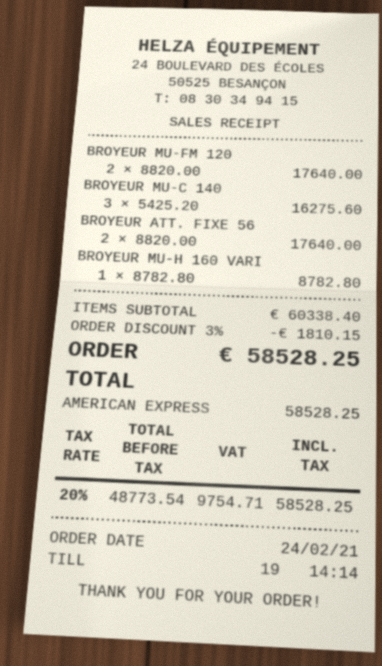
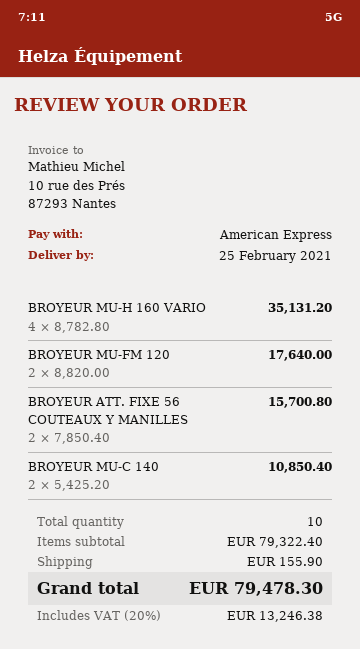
BROYEUR MU-C 140: 3 x 5425.20 = 16275.60 -> 2 x 5425.20 = 10850.40
BROYEUR ATT. FIXE 56: 2 x 8820.00 = 17640.00 -> 2 x 7850.40 = 15700.80
BROYEUR MU-H 160 VARI: 1 x 8782.80 = 8782.80 -> 4 x 8782.80 = 35131.20
subtotal: 60338.40 -> 79322.40
discount: 3% = 1810.15 -> none
shipping: none -> 155.90
tax: 20% = 9754.71 -> 20% = 13246.38
total: 58528.25 -> 79478.30

